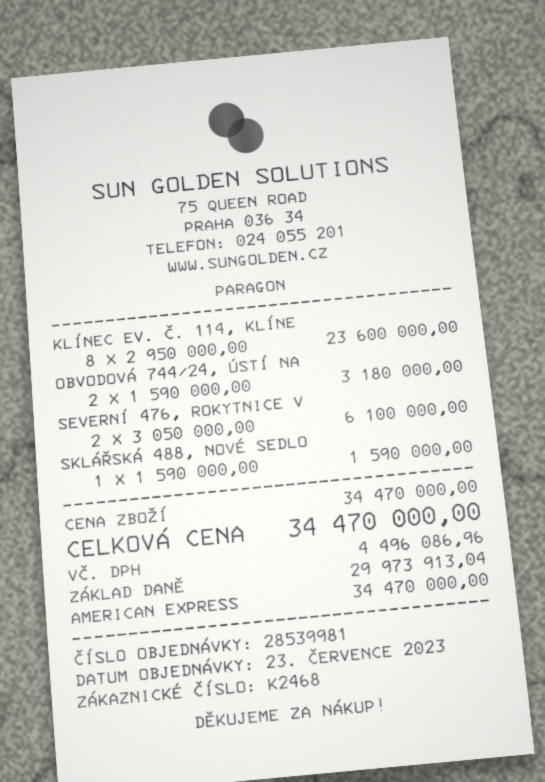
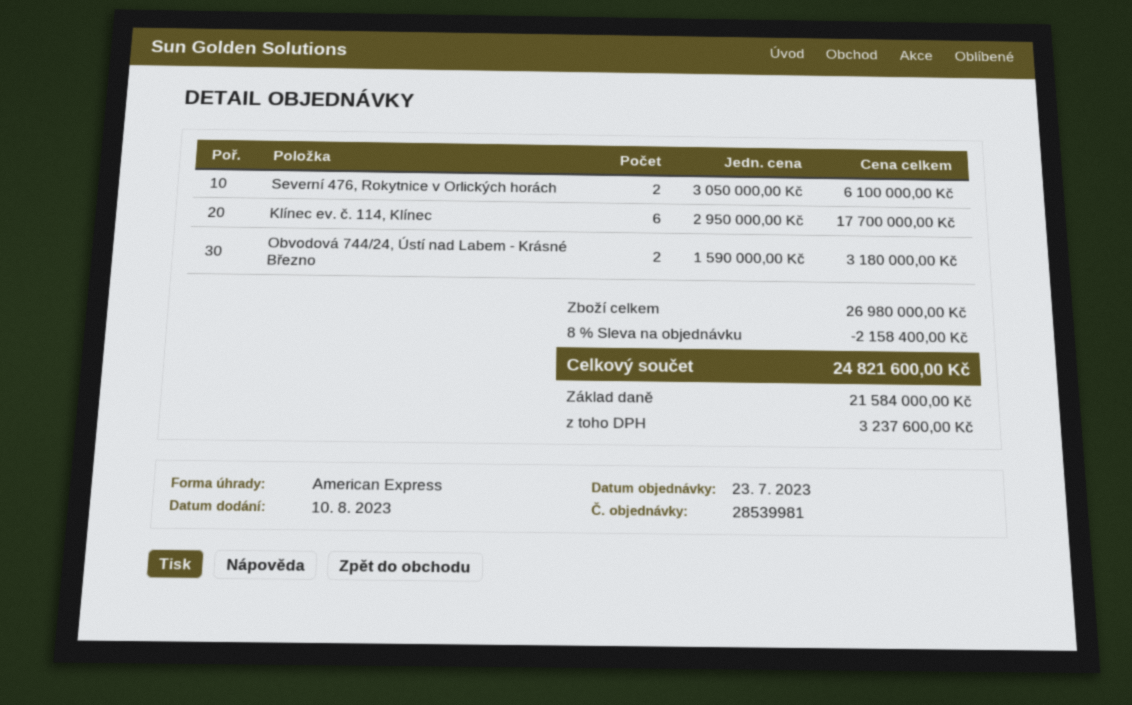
KLÍNEC EV. Č. 114, KLÍNE: 8 x 2950000.00 = 23600000.00 -> 6 x 2950000.00 = 17700000.00
SKLÁŘSKÁ 488, NOVÉ SEDLO: 1 x 1590000.00 = 1590000.00 -> none
subtotal: 34470000.00 -> 26980000.00
discount: none -> 8% = 2158400.00
net: 29973913.04 -> 21584000.00
tax: 4496086.96 -> 3237600.00
total: 34470000.00 -> 24821600.00

